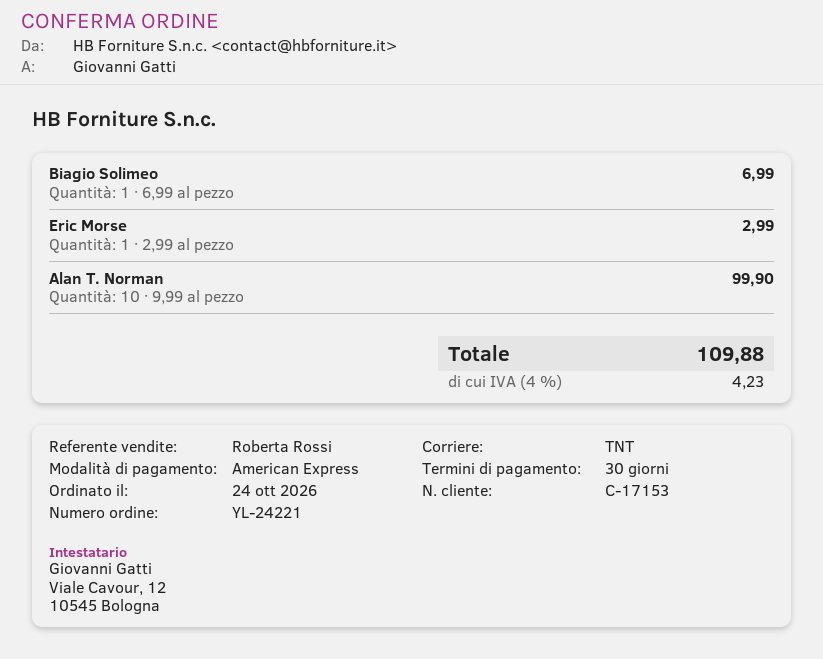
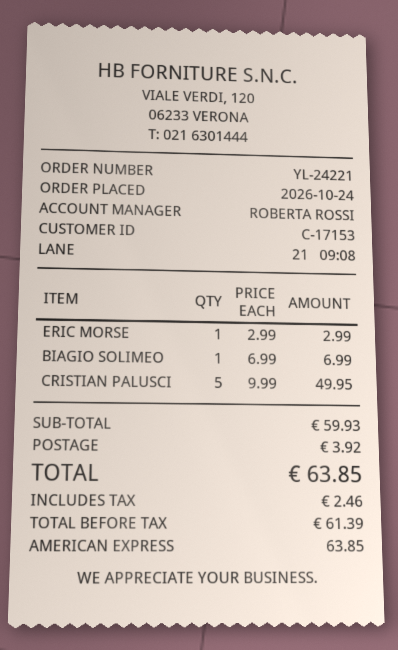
Alan T. Norman: 10 x 9.99 = 99.90 -> none
CRISTIAN PALUSCI: none -> 5 x 9.99 = 49.95
shipping: none -> 3.92
tax: 4.23 -> 2.46
total: 109.88 -> 63.85

